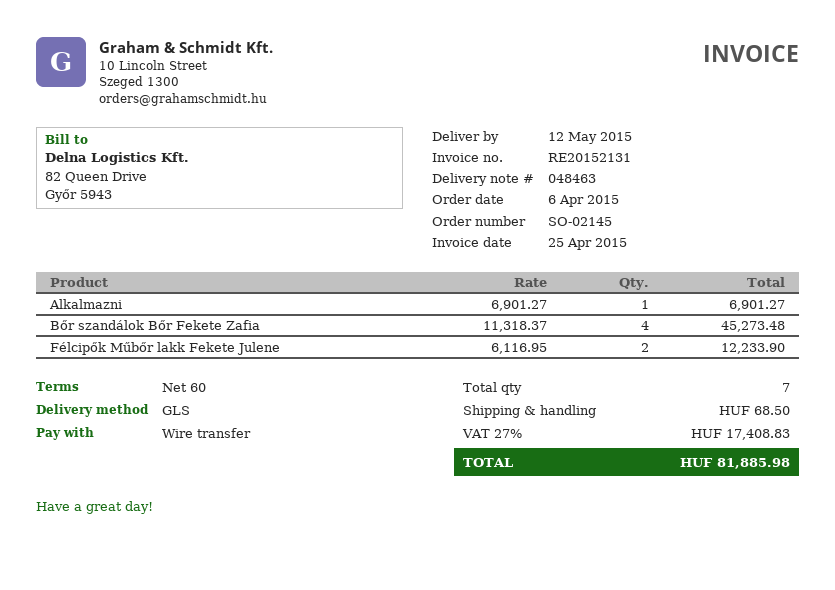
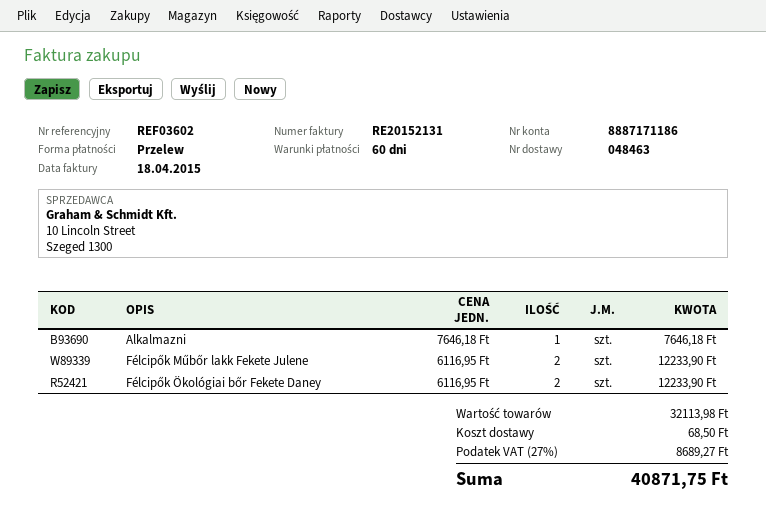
invoice date: 2015-04-25 -> 2015-04-18
Alkalmazni: 1 x 6901.27 = 6901.27 -> 1 x 7646.18 = 7646.18
Bőr szandálok Bőr Fekete Zafia: 4 x 11318.37 = 45273.48 -> none
Félcipők Ökológiai bőr Fekete Daney: none -> 2 x 6116.95 = 12233.90
tax: 27% = 17408.83 -> 27% = 8689.27
total: 81885.98 -> 40871.75

